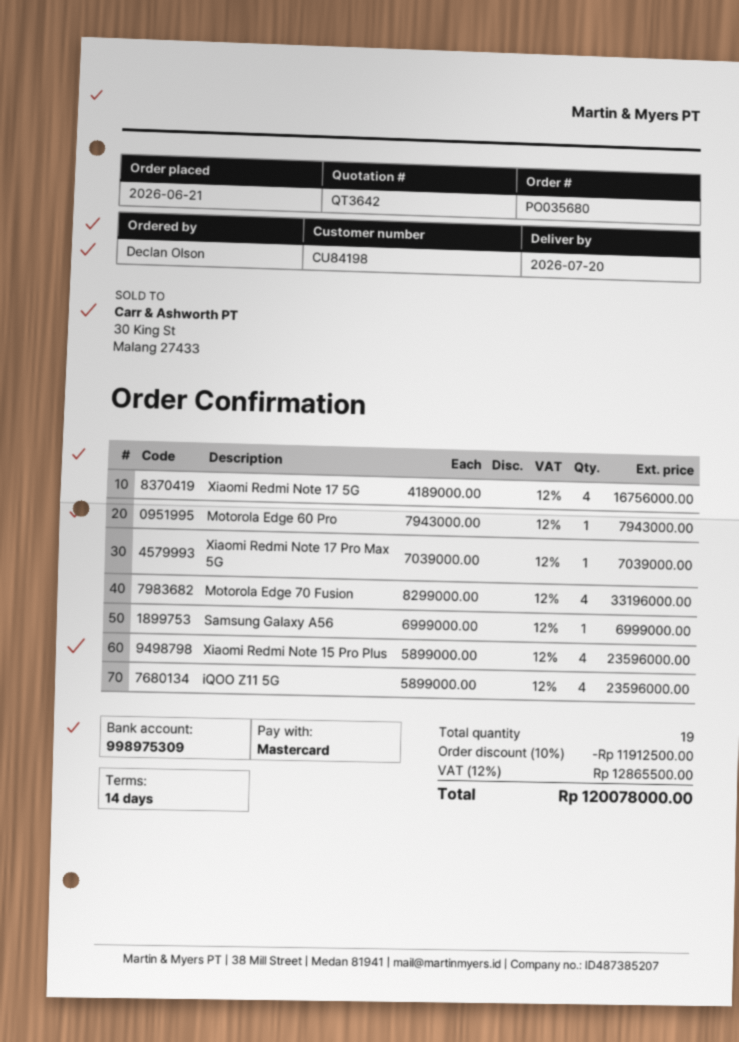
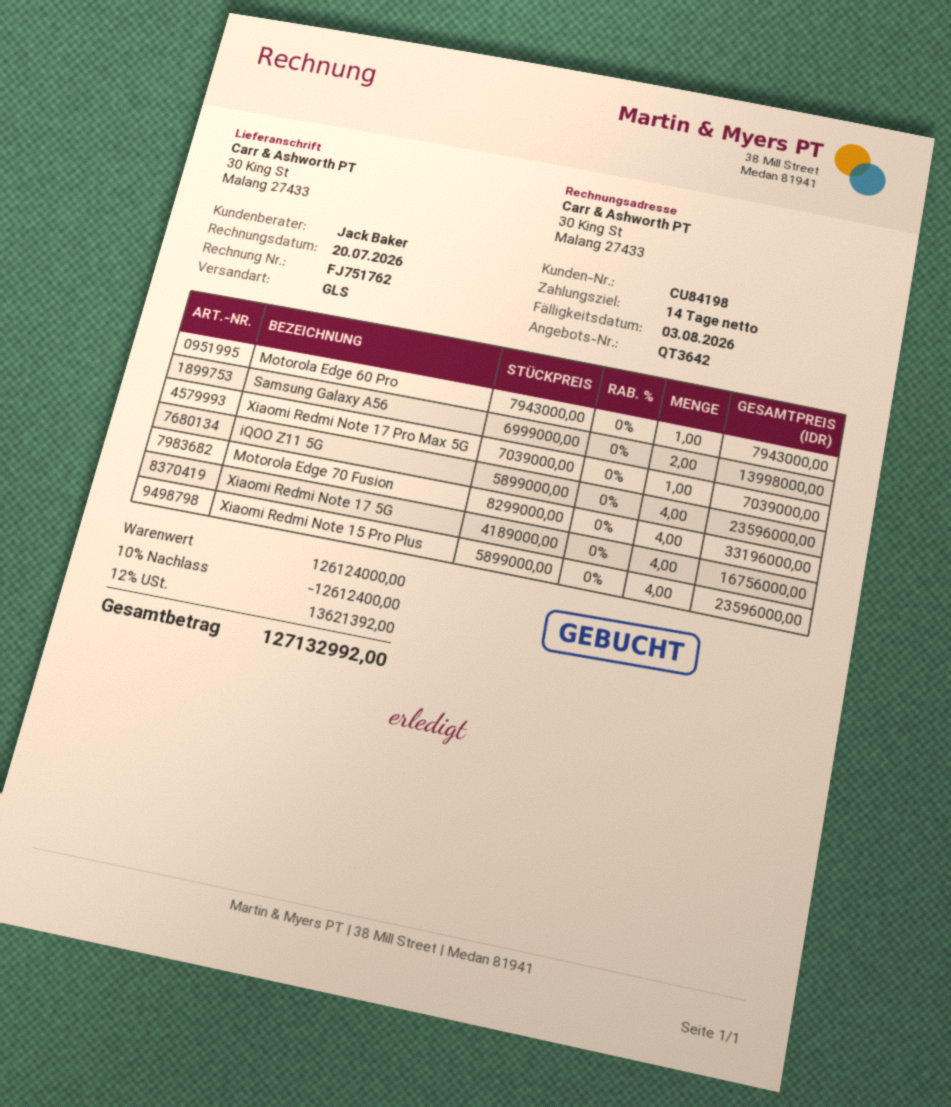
Samsung Galaxy A56: 1 x 6999000.00 = 6999000.00 -> 2 x 6999000.00 = 13998000.00
discount: 10% = 11912500.00 -> 10% = 12612400.00
tax: 12% = 12865500.00 -> 12% = 13621392.00
total: 120078000.00 -> 127132992.00

